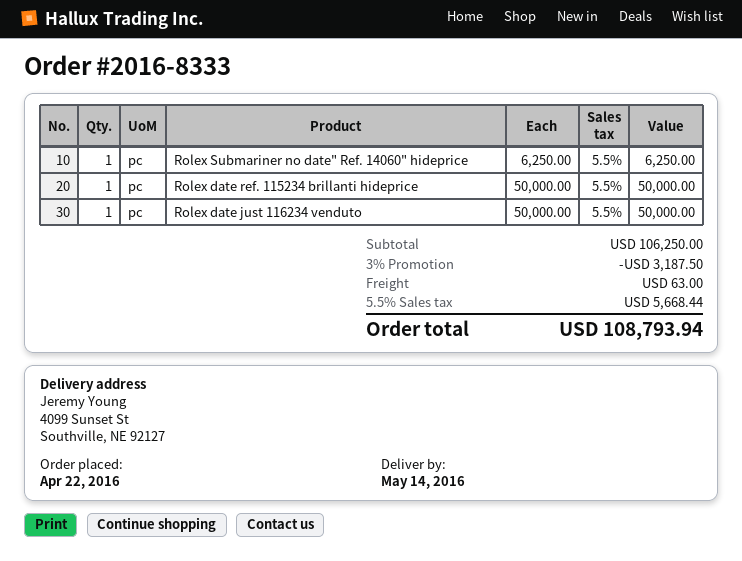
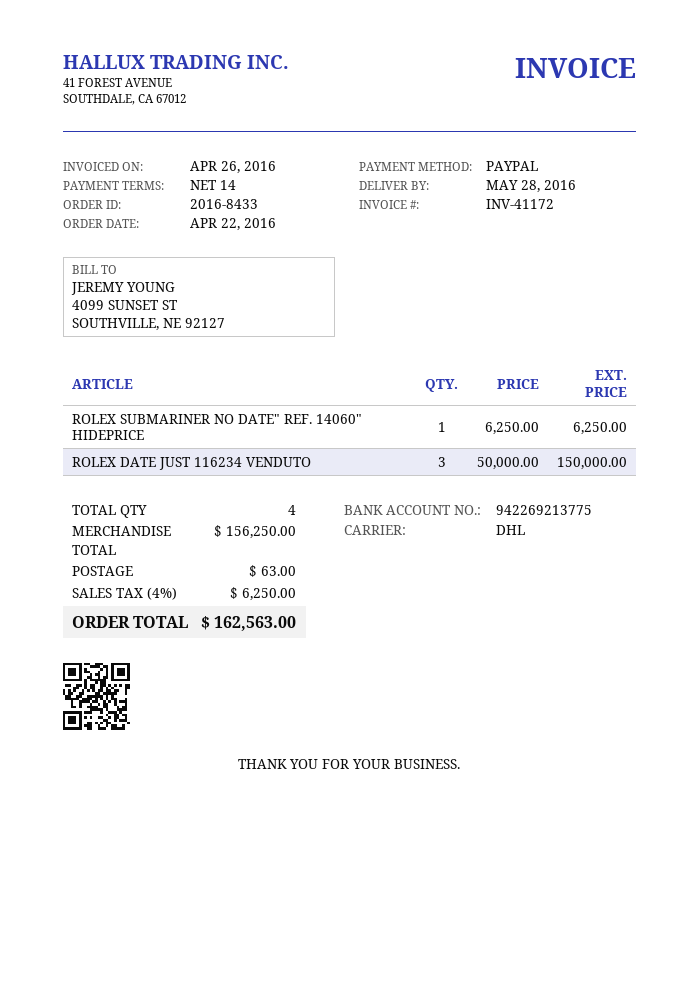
order number: 2016-8333 -> 2016-8433
delivery date: 2016-05-14 -> 2016-05-28
Rolex date ref. 115234 brillanti hideprice: 1 x 50000.00 = 50000.00 -> none
Rolex date just 116234 venduto: 1 x 50000.00 = 50000.00 -> 3 x 50000.00 = 150000.00
subtotal: 106250.00 -> 156250.00
discount: 3% = 3187.50 -> none
tax: 5.5% = 5668.44 -> 4% = 6250.00
total: 108793.94 -> 162563.00

